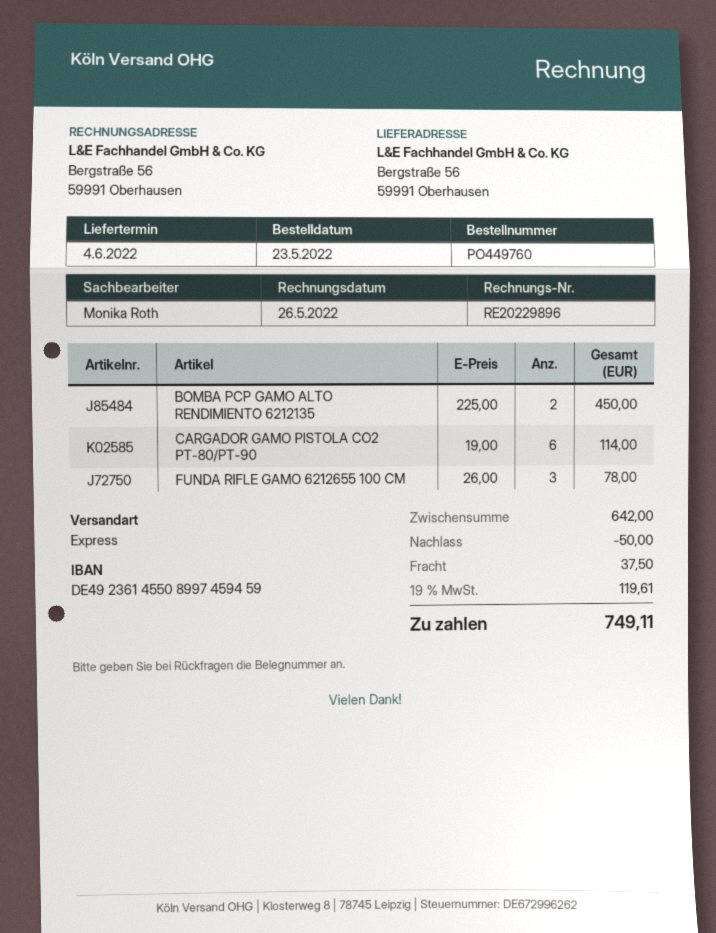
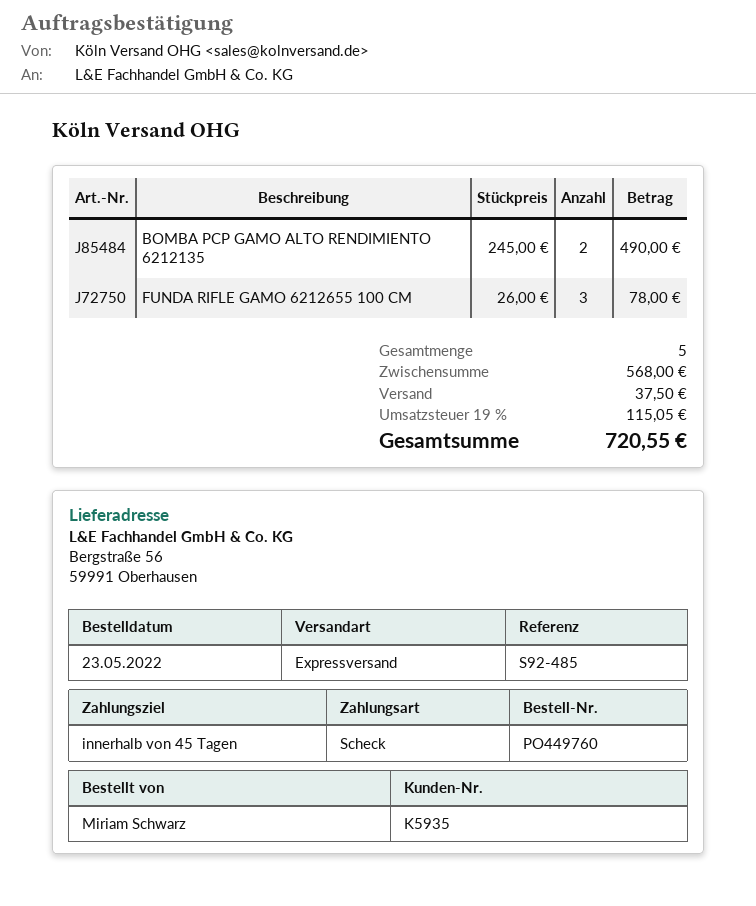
BOMBA PCP GAMO ALTO RENDIMIENTO 6212135: 2 x 225.00 = 450.00 -> 2 x 245.00 = 490.00
CARGADOR GAMO PISTOLA CO2 PT-80/PT-90: 6 x 19.00 = 114.00 -> none
subtotal: 642.00 -> 568.00
discount: 50.00 -> none
tax: 19% = 119.61 -> 19% = 115.05
total: 749.11 -> 720.55

